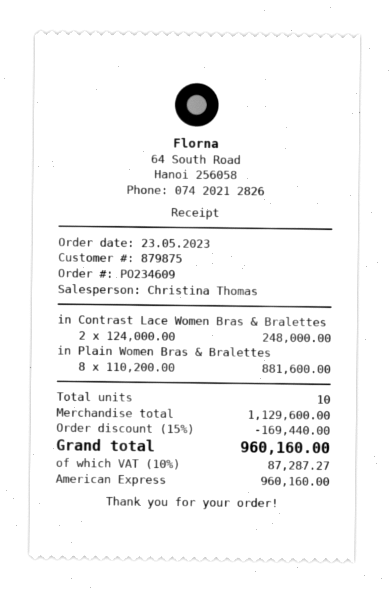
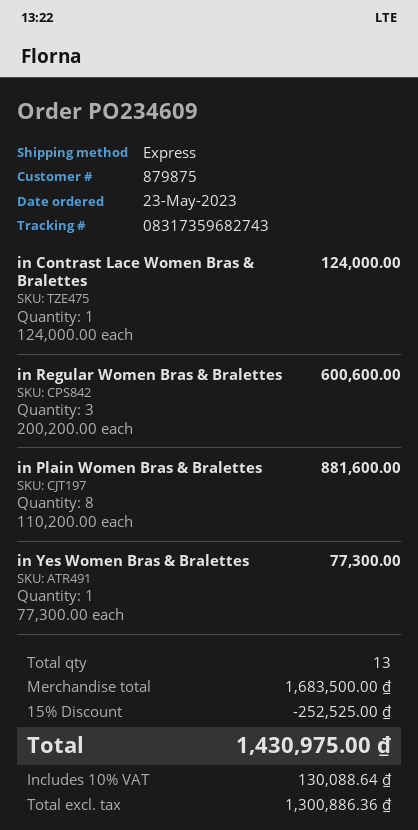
in Contrast Lace Women Bras & Bralettes: 2 x 124000.00 = 248000.00 -> 1 x 124000.00 = 124000.00
in Regular Women Bras & Bralettes: none -> 3 x 200200.00 = 600600.00
in Yes Women Bras & Bralettes: none -> 1 x 77300.00 = 77300.00
total quantity: 10 -> 13
subtotal: 1129600.00 -> 1683500.00
discount: 15% = 169440.00 -> 15% = 252525.00
tax: 10% = 87287.27 -> 10% = 130088.64
total: 960160.00 -> 1430975.00

